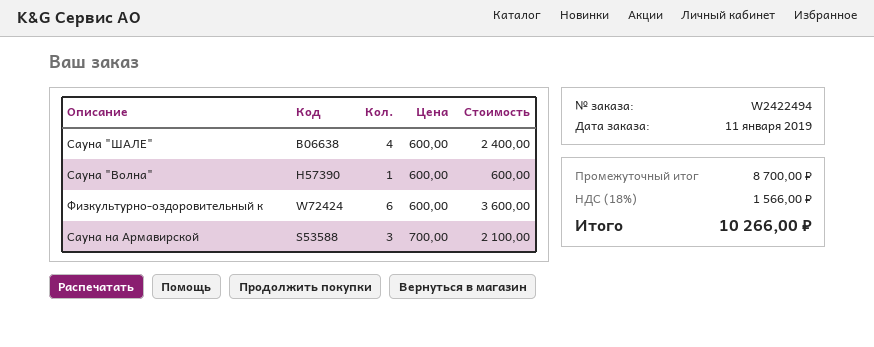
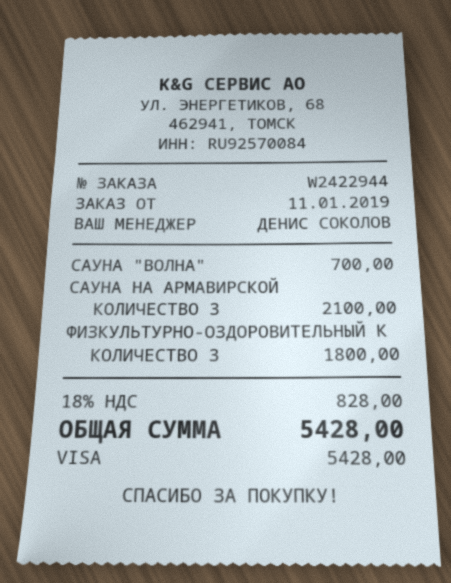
order number: W2422494 -> W2422944
Сауна "ШАЛЕ": 4 for 2400.00 -> none
Сауна "Волна": 1 for 600.00 -> 1 for 700.00
Физкультурно-оздоровительный к: 6 for 3600.00 -> 3 for 1800.00
tax: 18% = 1566.00 -> 18% = 828.00
total: 10266.00 -> 5428.00

